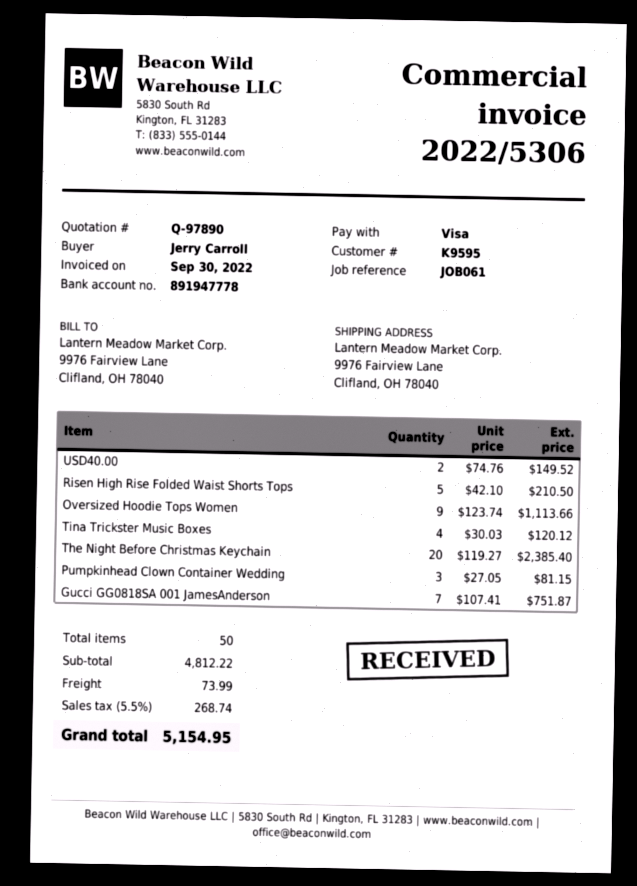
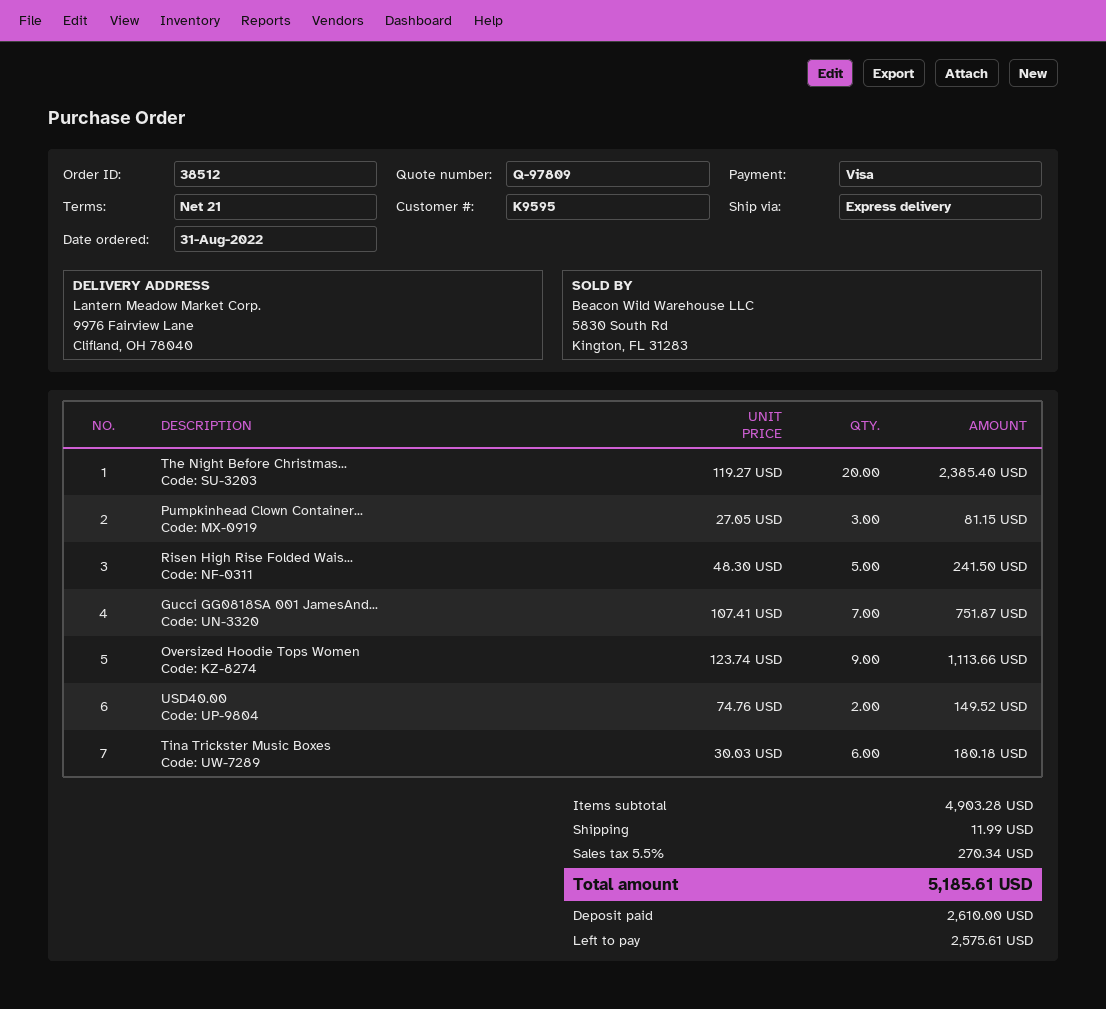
quote number: Q-97890 -> Q-97809
Risen High Rise Folded Waist Shorts Tops: 5 x 42.10 = 210.50 -> 5 x 48.30 = 241.50
Tina Trickster Music Boxes: 4 x 30.03 = 120.12 -> 6 x 30.03 = 180.18
subtotal: 4812.22 -> 4903.28
shipping: 73.99 -> 11.99
tax: 5.5% = 268.74 -> 5.5% = 270.34
total: 5154.95 -> 5185.61

